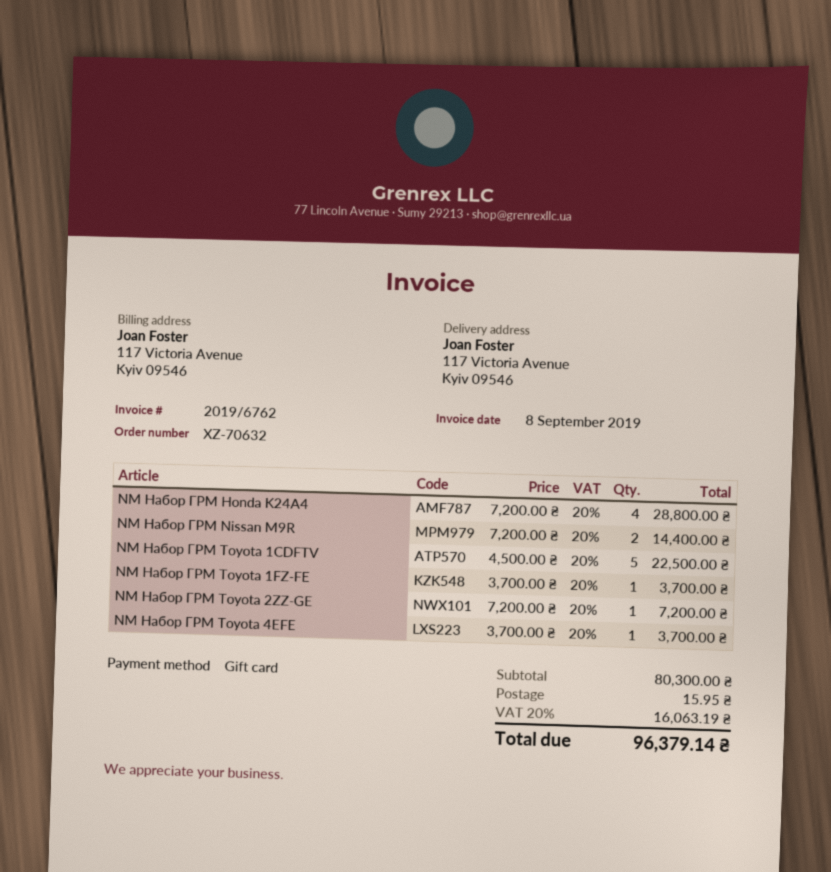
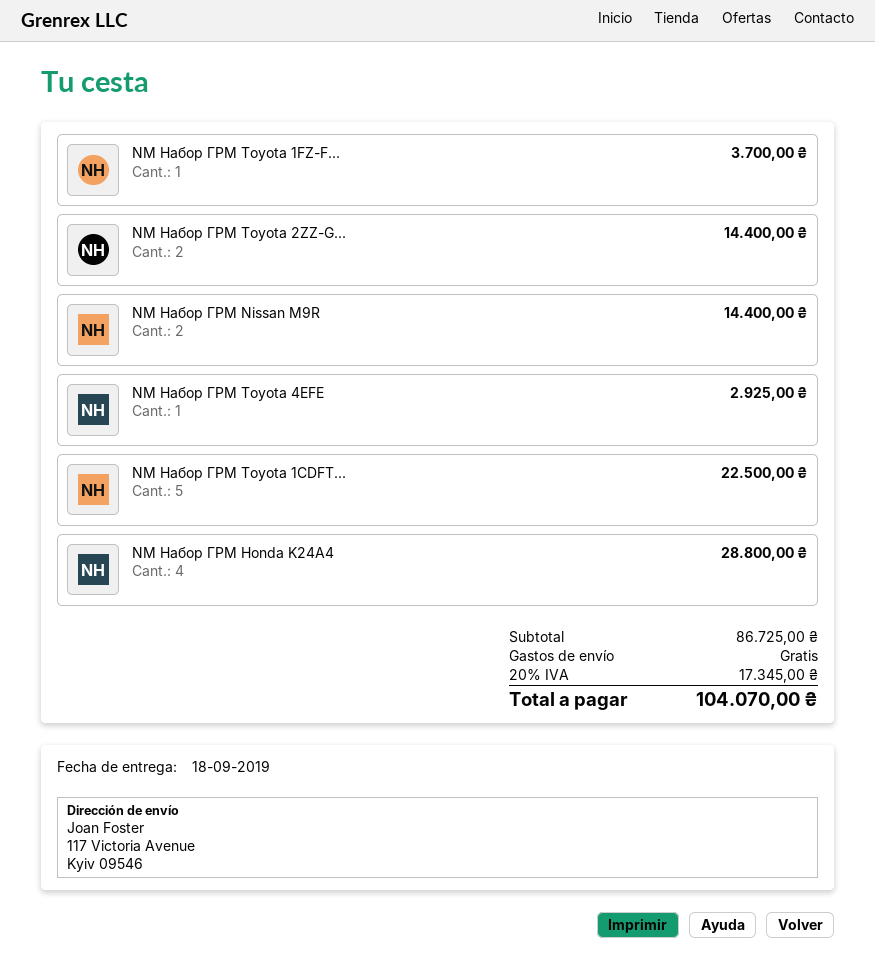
NM Набор ГРМ Toyota 2ZZ-GE: 1 for 7200.00 -> 2 for 14400.00
NM Набор ГРМ Toyota 4EFE: 1 for 3700.00 -> 1 for 2925.00
subtotal: 80300.00 -> 86725.00
shipping: 15.95 -> 0.00
tax: 20% = 16063.19 -> 20% = 17345.00
total: 96379.14 -> 104070.00

